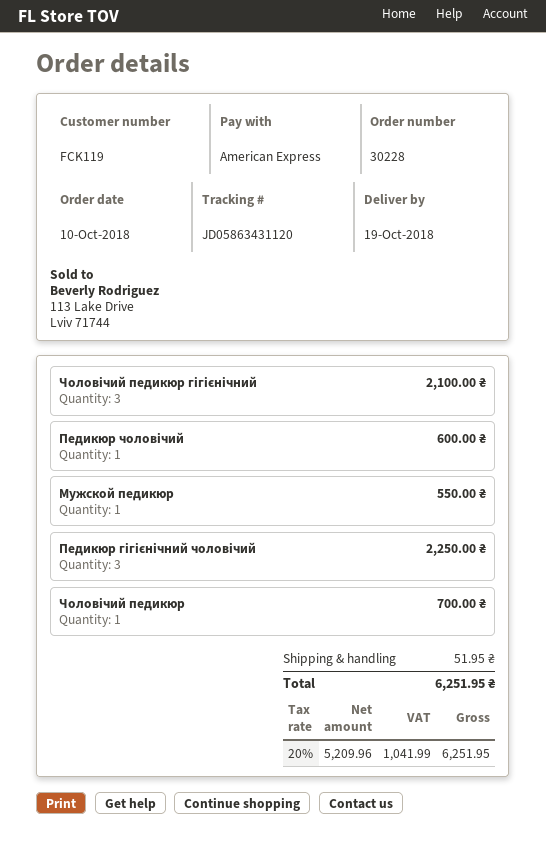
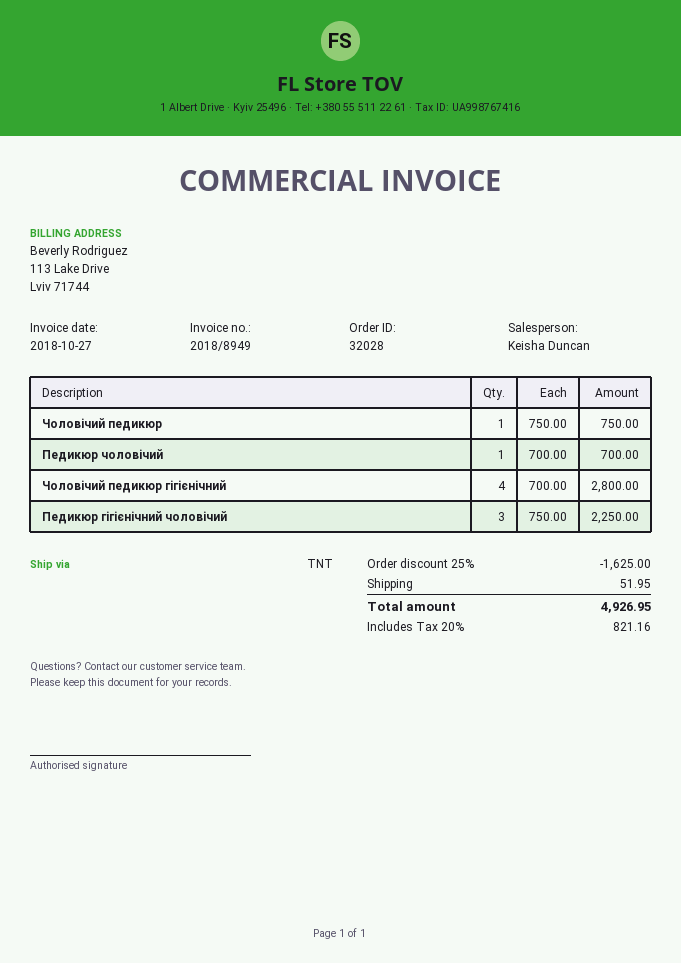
order number: 30228 -> 32028
Чоловічий педикюр гігієнічний: 3 for 2100.00 -> 4 for 2800.00
Педикюр чоловічий: 1 for 600.00 -> 1 for 700.00
Мужской педикюр: 1 for 550.00 -> none
Чоловічий педикюр: 1 for 700.00 -> 1 for 750.00
discount: none -> 25% = 1625.00
tax: 20% = 1041.99 -> 20% = 821.16
total: 6251.95 -> 4926.95

